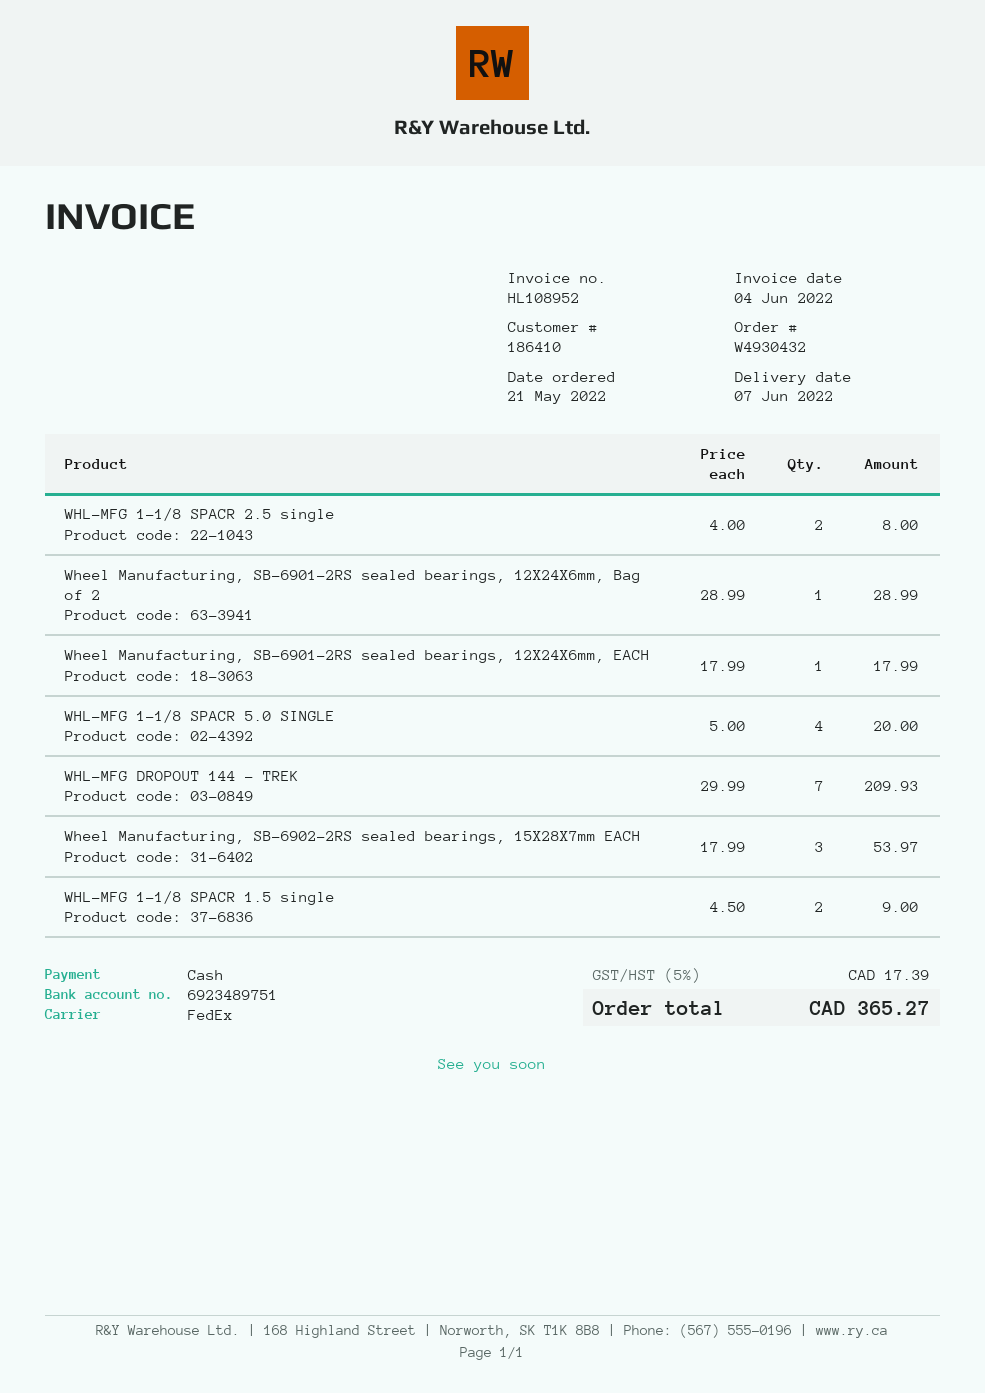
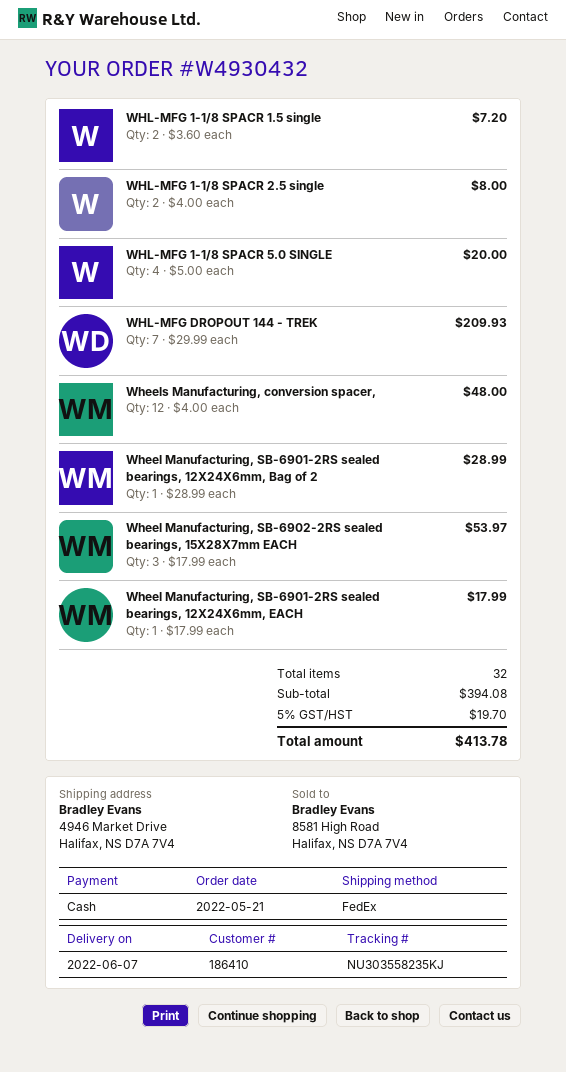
WHL-MFG 1-1/8 SPACR 1.5 single: 2 x 4.50 = 9.00 -> 2 x 3.60 = 7.20
Wheels Manufacturing, conversion spacer,: none -> 12 x 4.00 = 48.00
tax: 5% = 17.39 -> 5% = 19.70
total: 365.27 -> 413.78

